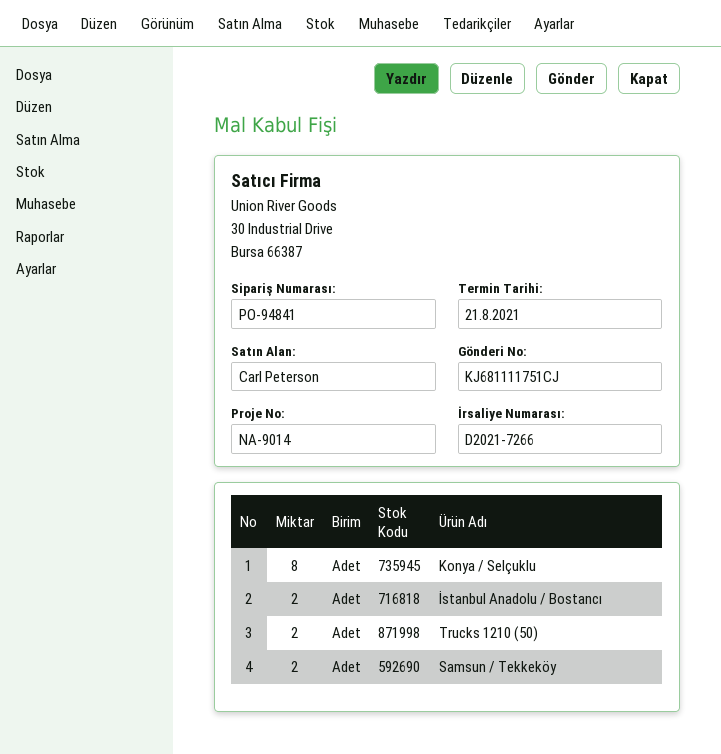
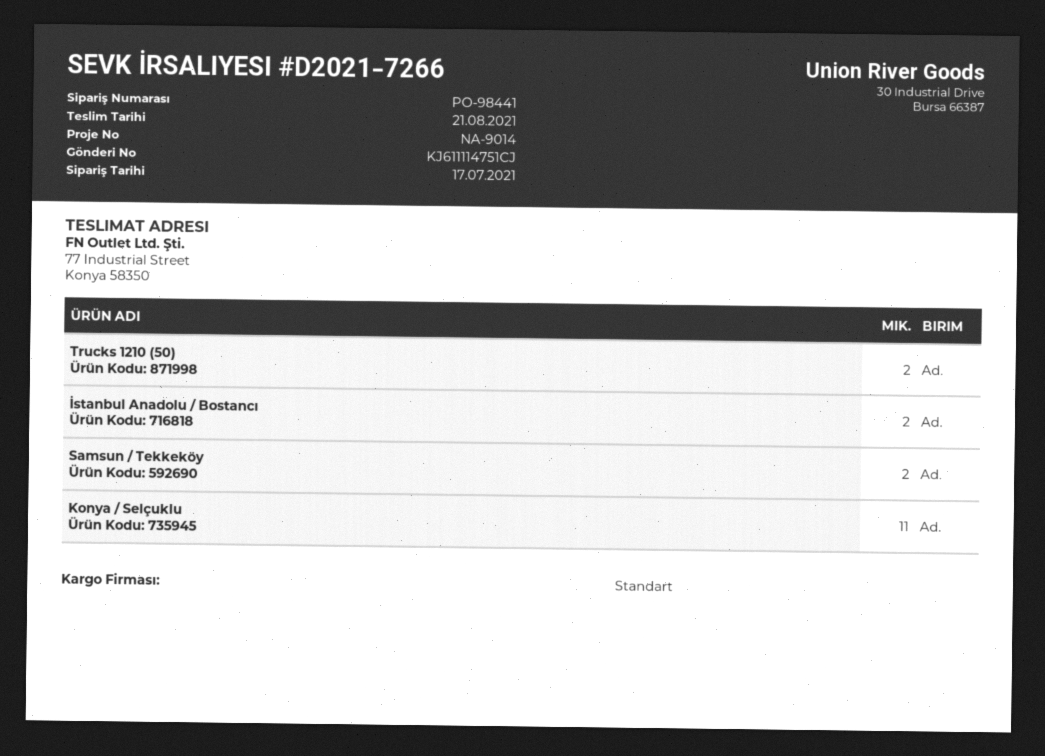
order number: PO-94841 -> PO-98441
tracking number: KJ681111751CJ -> KJ611114751CJ
Konya / Selçuklu: 8 -> 11

